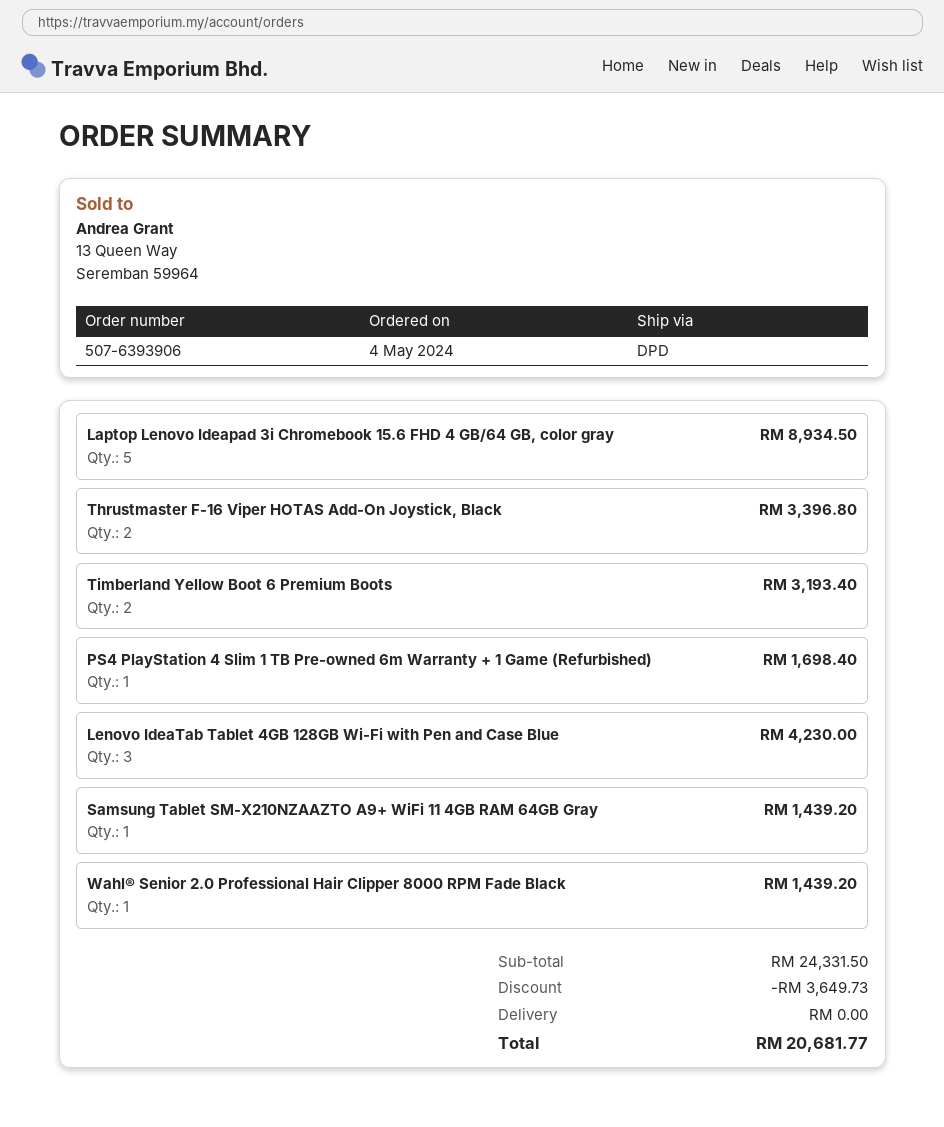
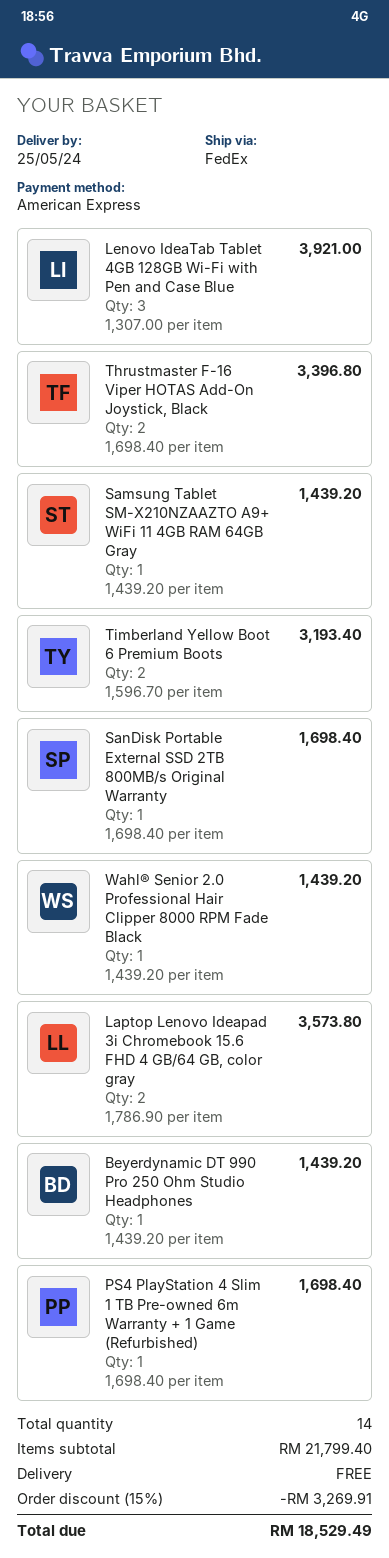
shipping method: DPD -> FedEx
Laptop Lenovo Ideapad 3i Chromebook 15.6 FHD 4 GB/64 GB, color gray: 5 for 8934.50 -> 2 for 3573.80
Lenovo IdeaTab Tablet 4GB 128GB Wi-Fi with Pen and Case Blue: 3 for 4230.00 -> 3 for 3921.00
SanDisk Portable External SSD 2TB 800MB/s Original Warranty: none -> 1 for 1698.40
Beyerdynamic DT 990 Pro 250 Ohm Studio Headphones: none -> 1 for 1439.20
subtotal: 24331.50 -> 21799.40
discount: 3649.73 -> 3269.91
total: 20681.77 -> 18529.49

